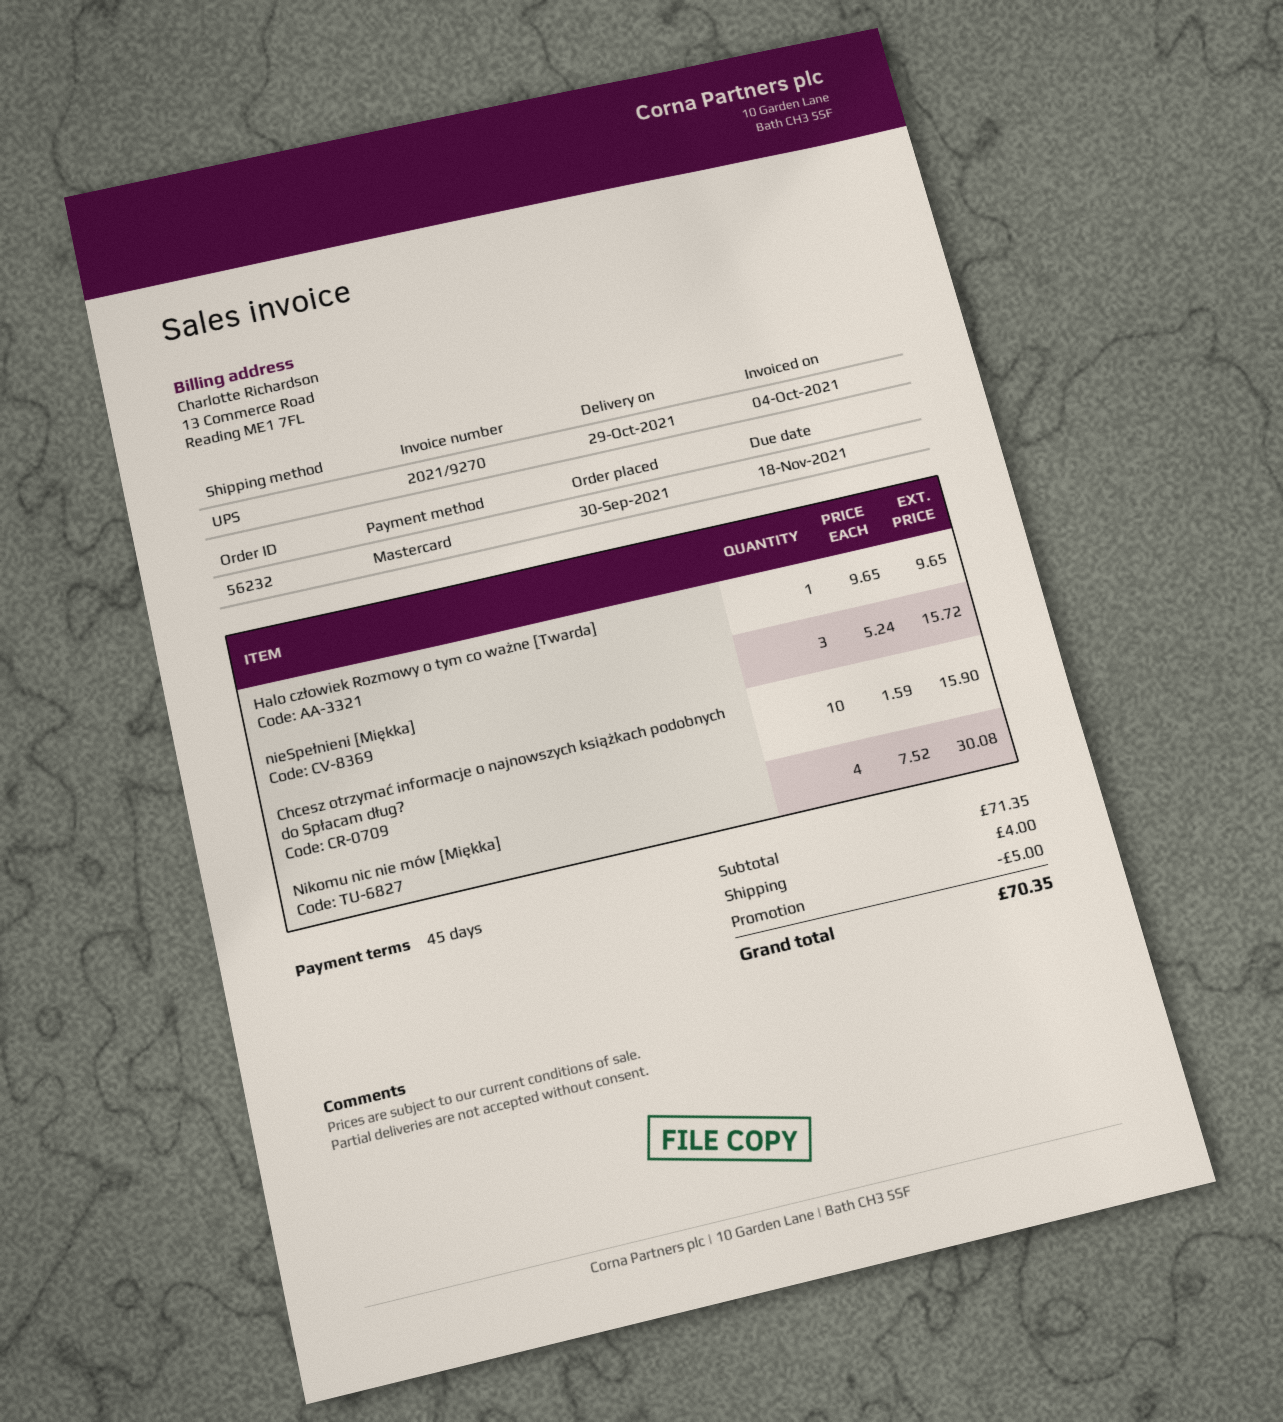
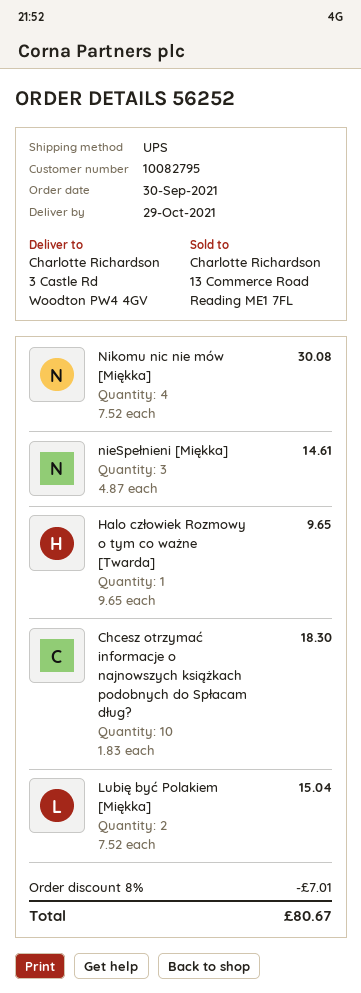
order number: 56232 -> 56252
nieSpełnieni [Miękka]: 3 x 5.24 = 15.72 -> 3 x 4.87 = 14.61
Chcesz otrzymać informacje o najnowszych książkach podobnych do Spłacam dług?: 10 x 1.59 = 15.90 -> 10 x 1.83 = 18.30
Lubię być Polakiem [Miękka]: none -> 2 x 7.52 = 15.04
discount: 5.00 -> 7.01
shipping: 4.00 -> none
total: 70.35 -> 80.67

